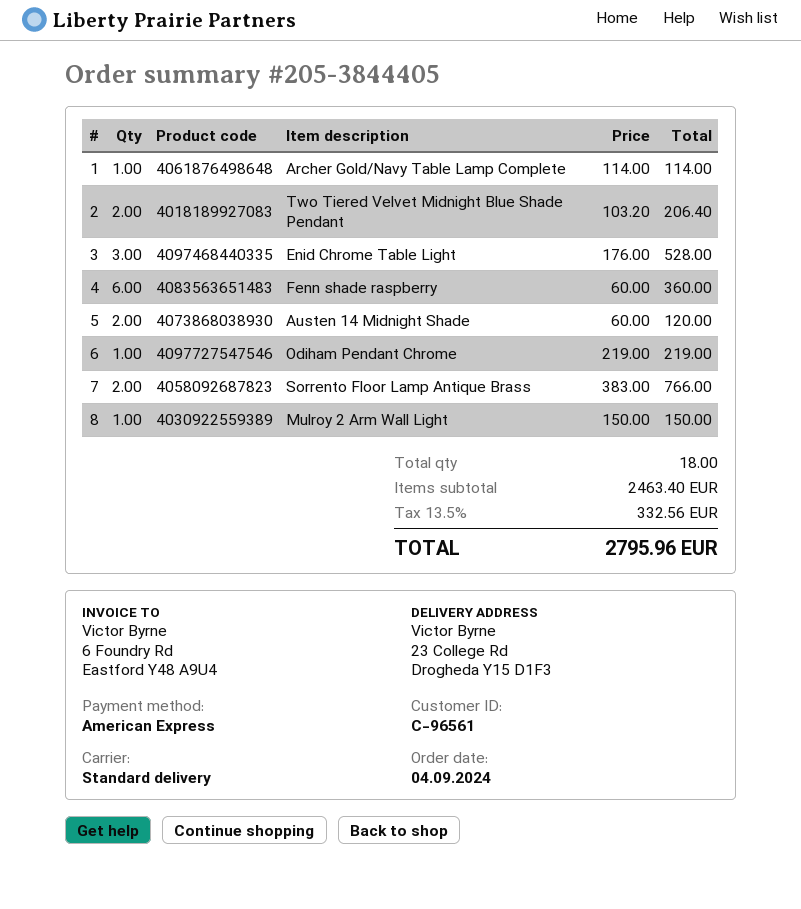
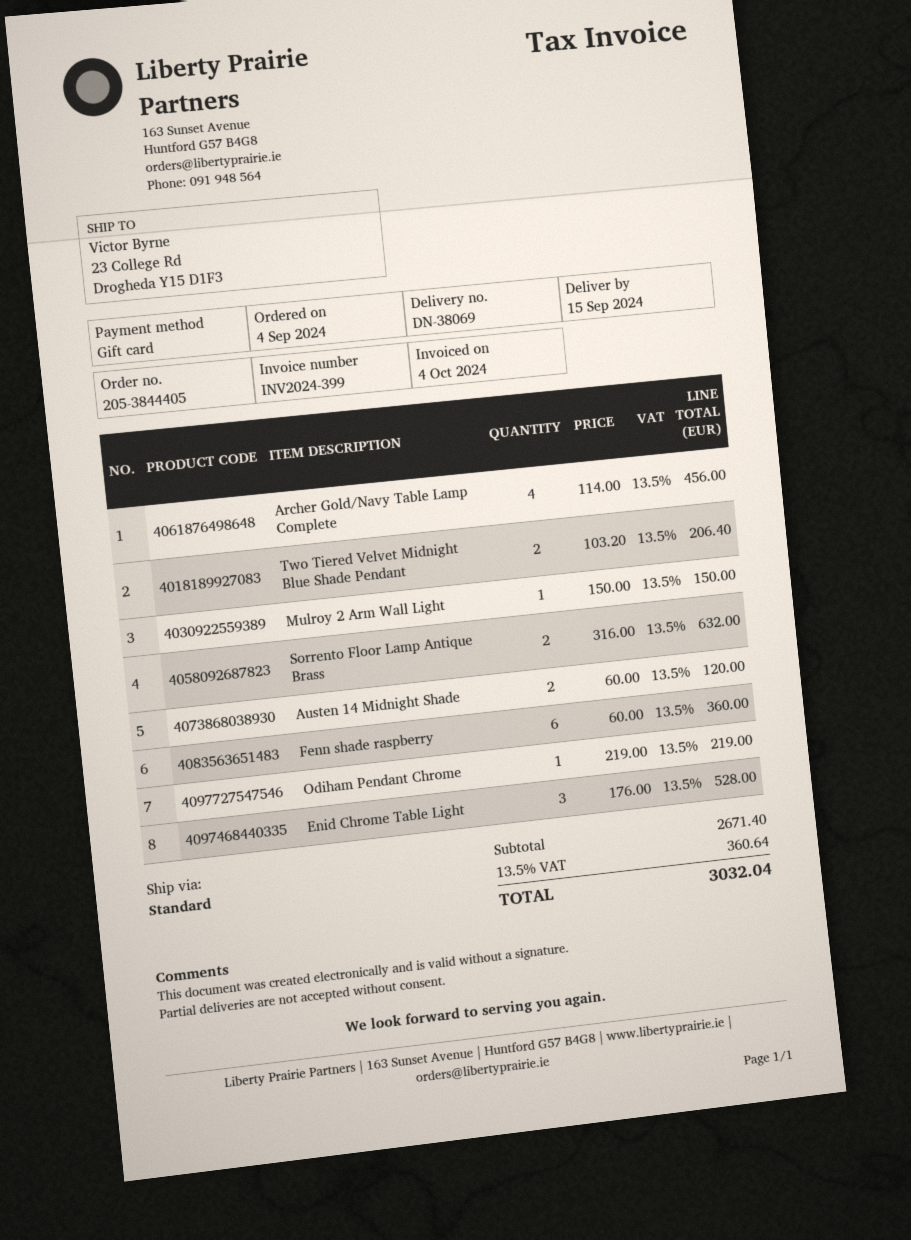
payment method: American Express -> gift card
Archer Gold/Navy Table Lamp Complete: 1 x 114.00 = 114.00 -> 4 x 114.00 = 456.00
Sorrento Floor Lamp Antique Brass: 2 x 383.00 = 766.00 -> 2 x 316.00 = 632.00
subtotal: 2463.40 -> 2671.40
tax: 13.5% = 332.56 -> 13.5% = 360.64
total: 2795.96 -> 3032.04

